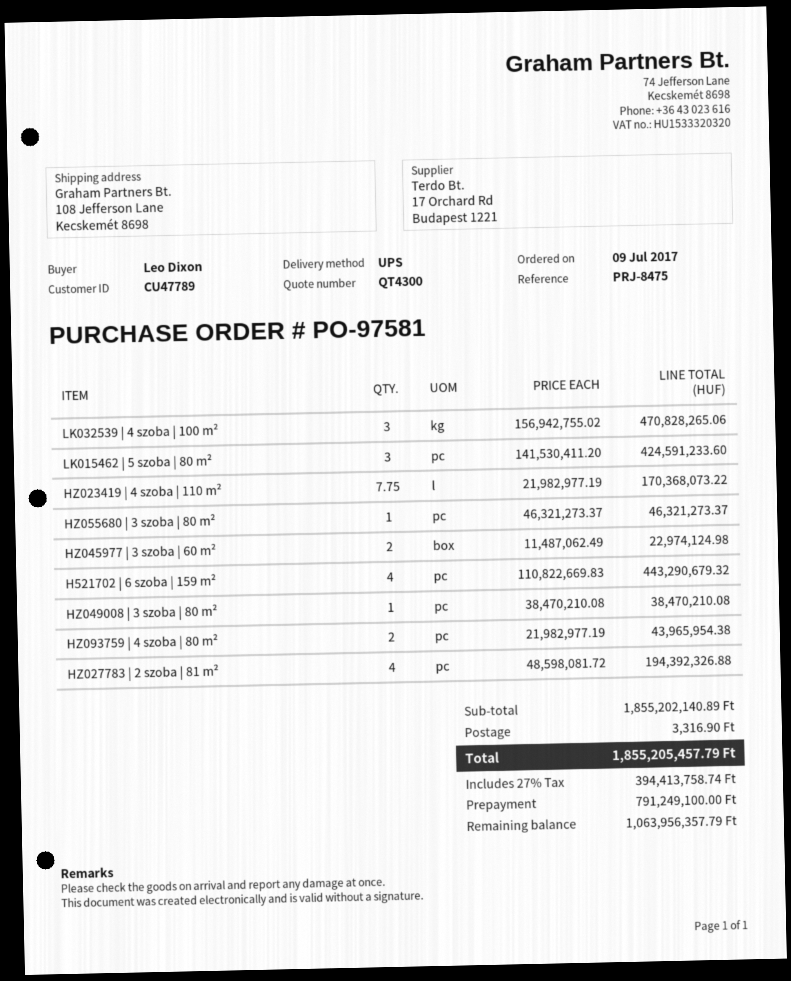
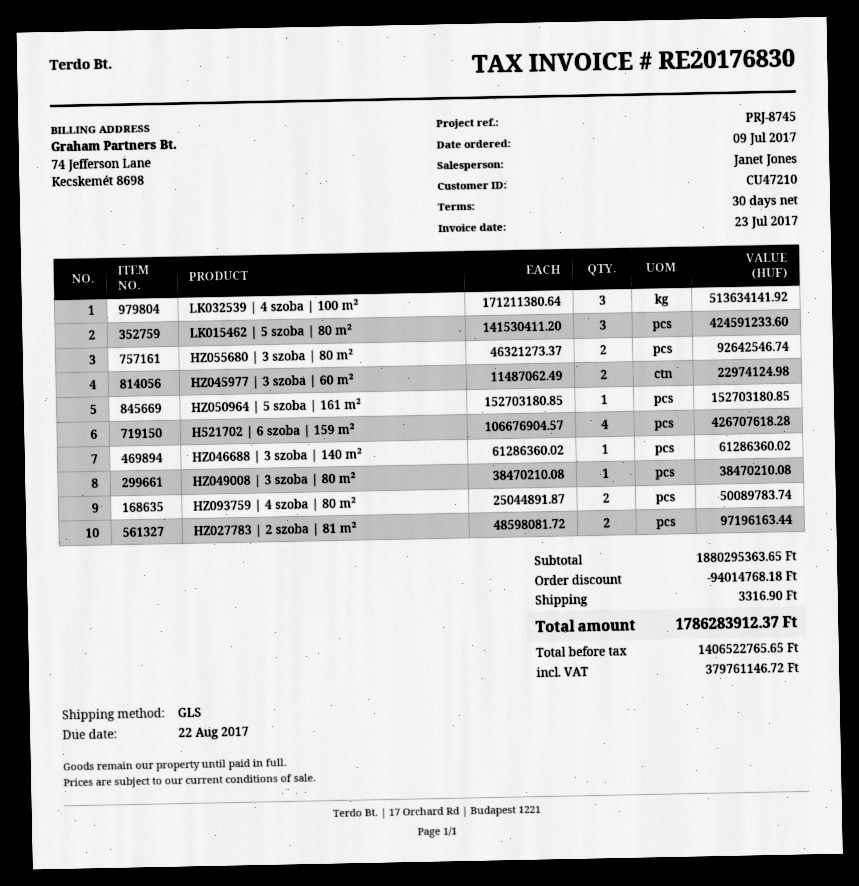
customer number: CU47789 -> CU47210
reference: PRJ-8475 -> PRJ-8745
shipping method: UPS -> GLS
LK032539 | 4 szoba | 100 m²: 3 x 156942755.02 = 470828265.06 -> 3 x 171211380.64 = 513634141.92
HZ023419 | 4 szoba | 110 m²: 7.75 x 21982977.19 = 170368073.22 -> none
HZ055680 | 3 szoba | 80 m²: 1 x 46321273.37 = 46321273.37 -> 2 x 46321273.37 = 92642546.74
H521702 | 6 szoba | 159 m²: 4 x 110822669.83 = 443290679.32 -> 4 x 106676904.57 = 426707618.28
HZ093759 | 4 szoba | 80 m²: 2 x 21982977.19 = 43965954.38 -> 2 x 25044891.87 = 50089783.74
HZ027783 | 2 szoba | 81 m²: 4 x 48598081.72 = 194392326.88 -> 2 x 48598081.72 = 97196163.44
HZ050964 | 5 szoba | 161 m²: none -> 1 x 152703180.85 = 152703180.85
HZ046688 | 3 szoba | 140 m²: none -> 1 x 61286360.02 = 61286360.02
subtotal: 1855202140.89 -> 1880295363.65
discount: none -> 94014768.18
tax: 394413758.74 -> 379761146.72
total: 1855205457.79 -> 1786283912.37

